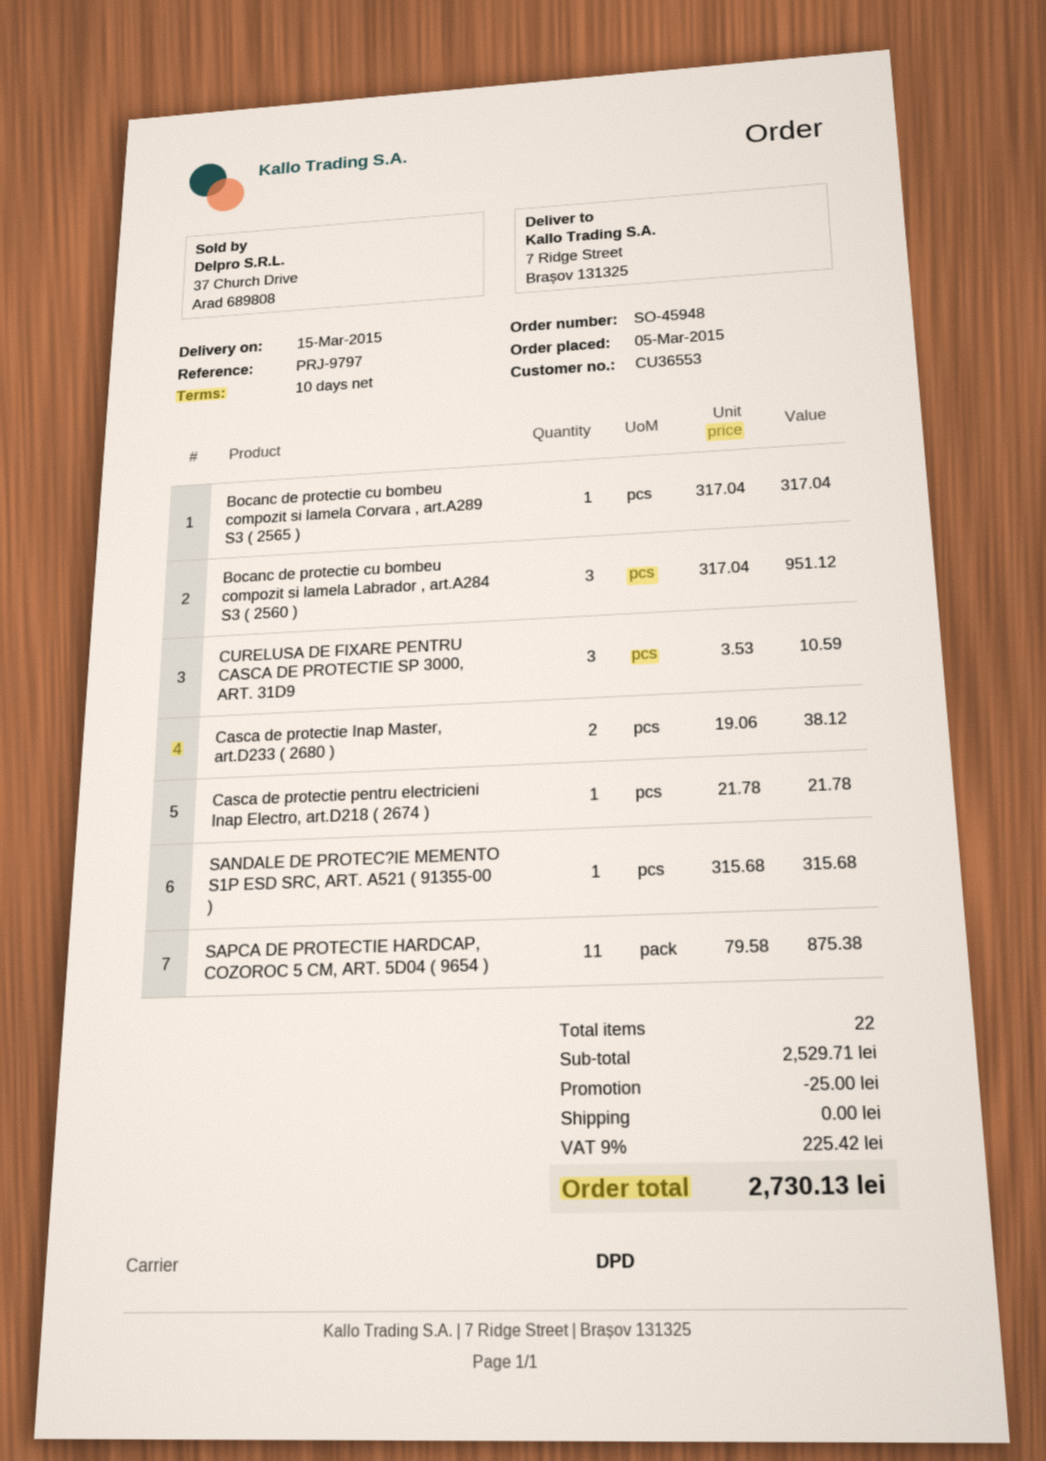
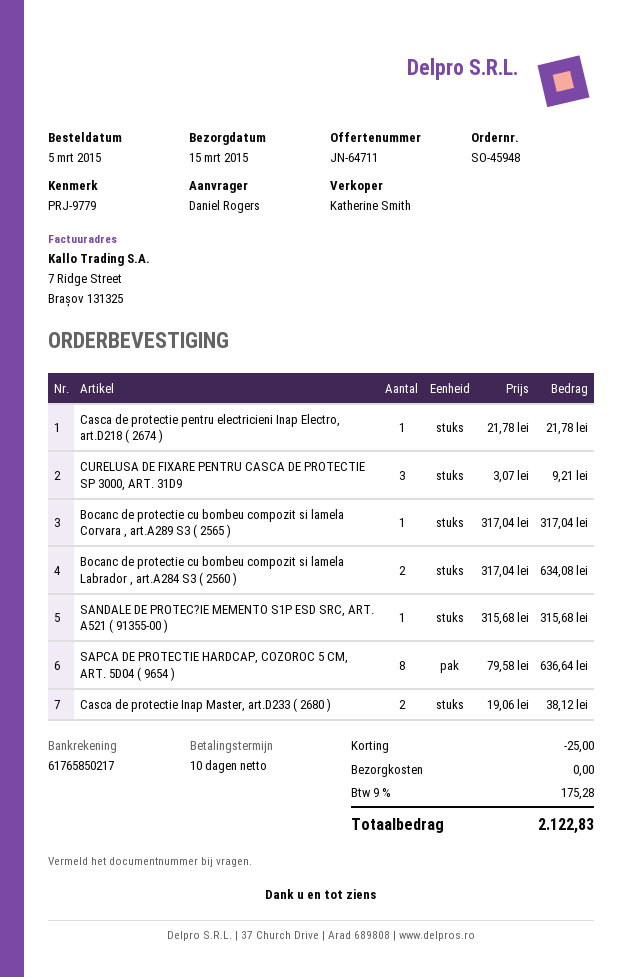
reference: PRJ-9797 -> PRJ-9779
Bocanc de protectie cu bombeu compozit si lamela Labrador , art.A284 S3 ( 2560 ): 3 x 317.04 = 951.12 -> 2 x 317.04 = 634.08
CURELUSA DE FIXARE PENTRU CASCA DE PROTECTIE SP 3000, ART. 31D9: 3 x 3.53 = 10.59 -> 3 x 3.07 = 9.21
SAPCA DE PROTECTIE HARDCAP, COZOROC 5 CM, ART. 5D04 ( 9654 ): 11 x 79.58 = 875.38 -> 8 x 79.58 = 636.64
tax: 9% = 225.42 -> 9% = 175.28
total: 2730.13 -> 2122.83

